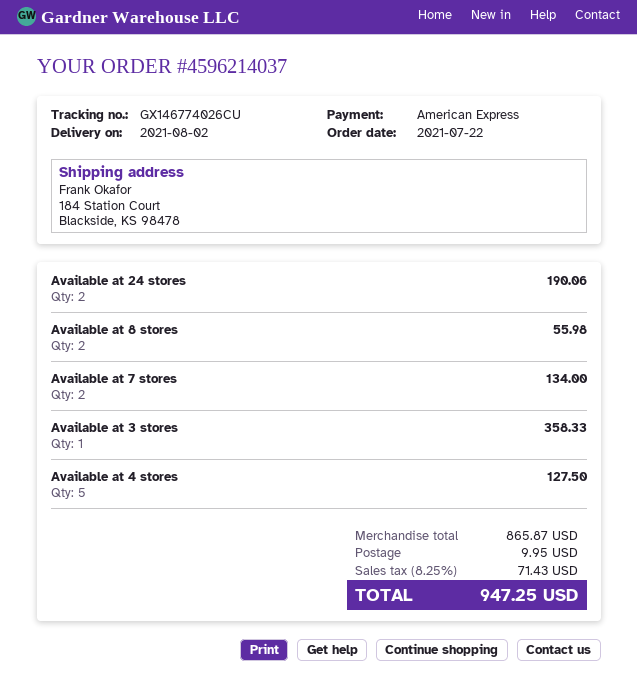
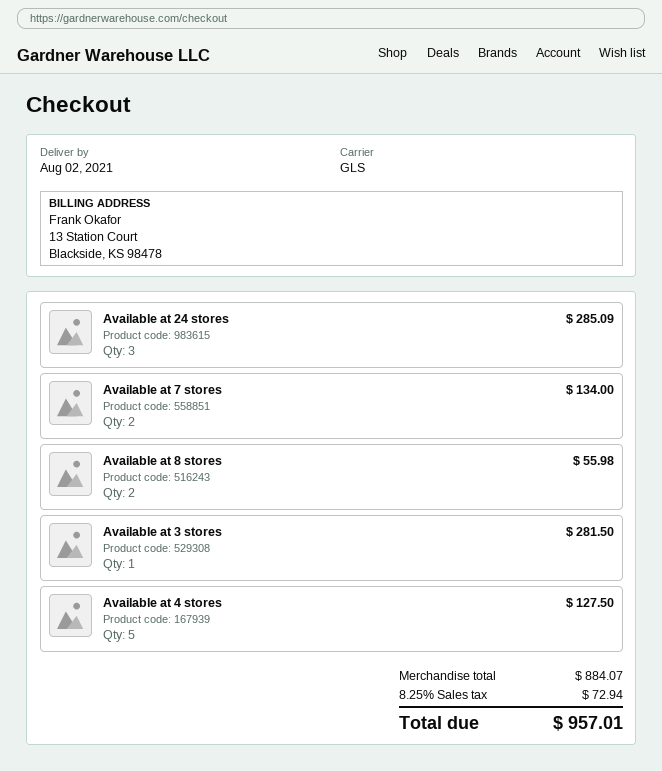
Available at 24 stores: 2 for 190.06 -> 3 for 285.09
Available at 3 stores: 1 for 358.33 -> 1 for 281.50
subtotal: 865.87 -> 884.07
shipping: 9.95 -> none
tax: 8.25% = 71.43 -> 8.25% = 72.94
total: 947.25 -> 957.01

